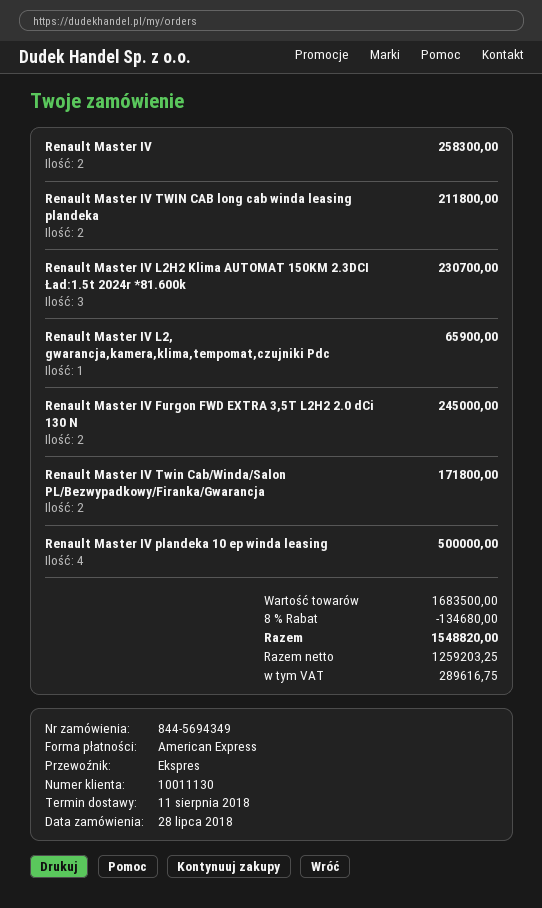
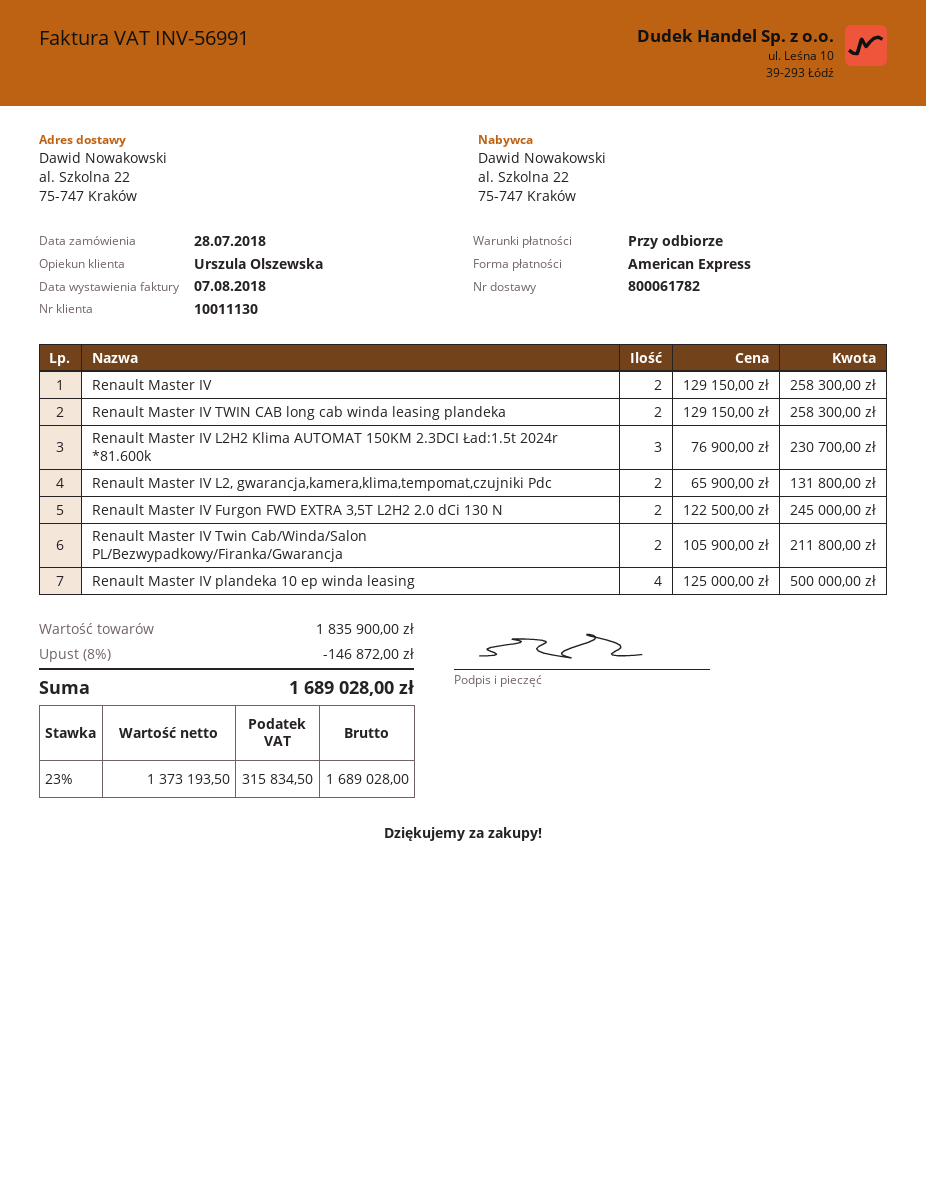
Renault Master IV TWIN CAB long cab winda leasing plandeka: 2 for 211800.00 -> 2 for 258300.00
Renault Master IV L2, gwarancja,kamera,klima,tempomat,czujniki Pdc: 1 for 65900.00 -> 2 for 131800.00
Renault Master IV Twin Cab/Winda/Salon PL/Bezwypadkowy/Firanka/Gwarancja: 2 for 171800.00 -> 2 for 211800.00
subtotal: 1683500.00 -> 1835900.00
discount: 8% = 134680.00 -> 8% = 146872.00
net: 1259203.25 -> 1373193.50
tax: 289616.75 -> 315834.50
total: 1548820.00 -> 1689028.00

